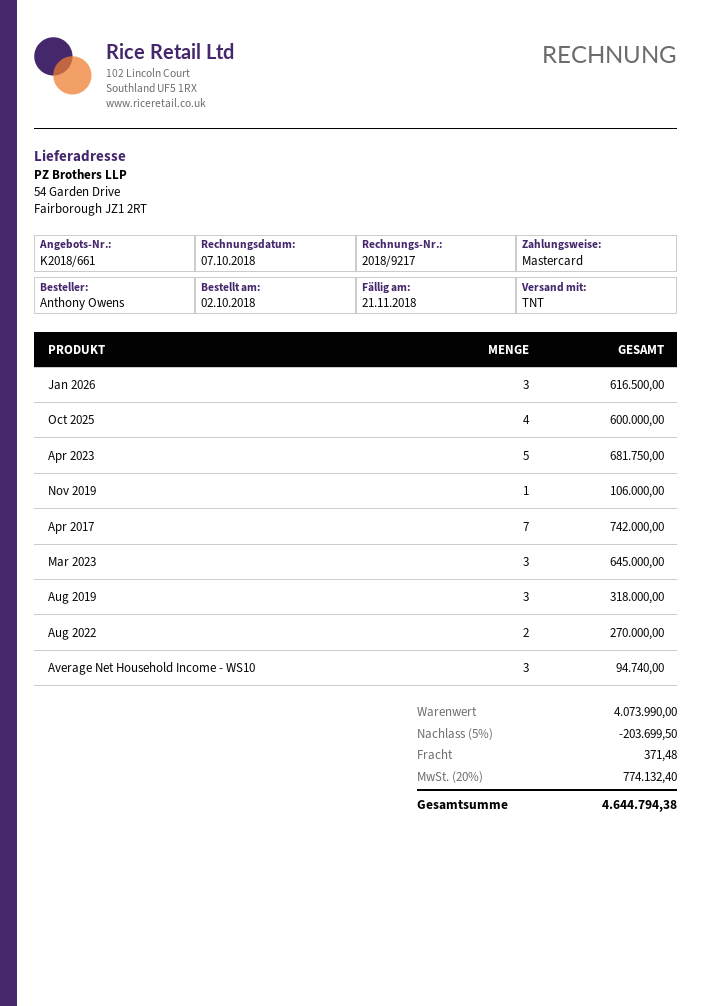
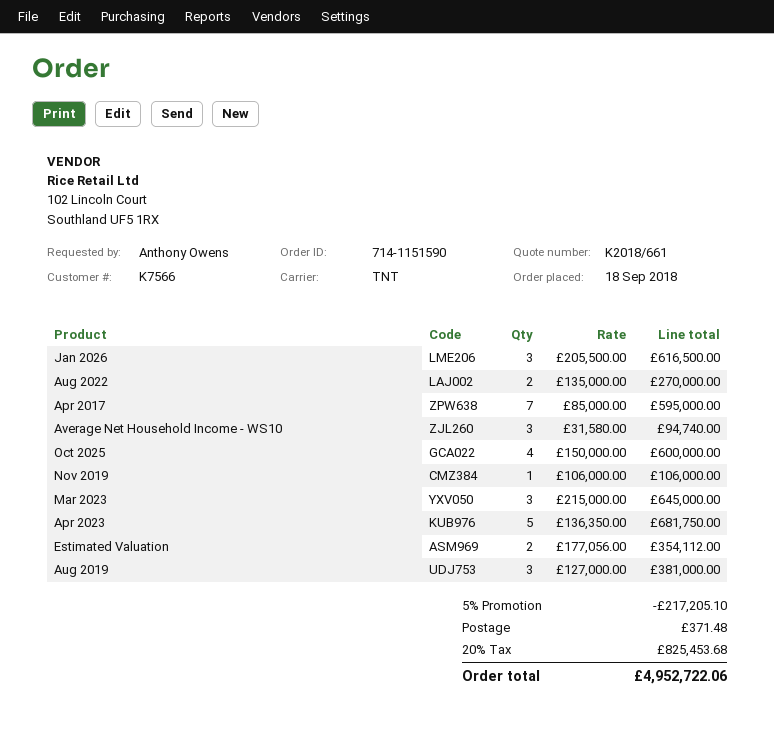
order date: 2018-10-02 -> 2018-09-18
Apr 2017: 7 for 742000.00 -> 7 for 595000.00
Aug 2019: 3 for 318000.00 -> 3 for 381000.00
Estimated Valuation: none -> 2 for 354112.00
discount: 5% = 203699.50 -> 5% = 217205.10
tax: 20% = 774132.40 -> 20% = 825453.68
total: 4644794.38 -> 4952722.06

